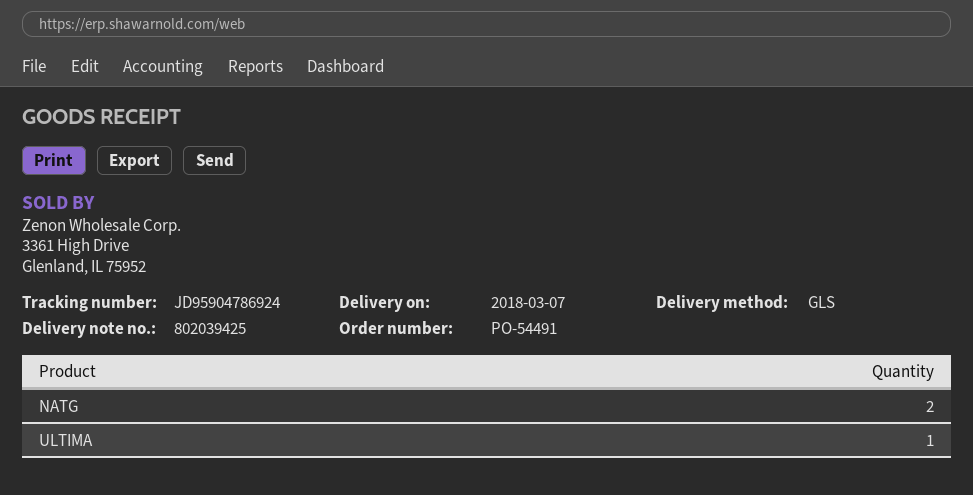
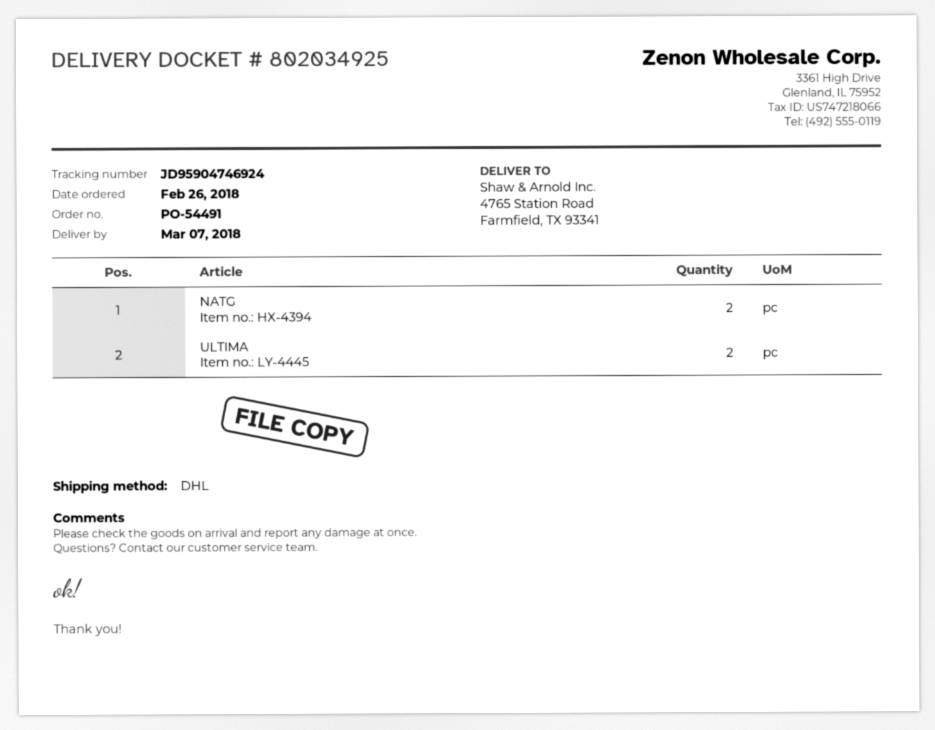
delivery note number: 802039425 -> 802034925
shipping method: GLS -> DHL
tracking number: JD95904786924 -> JD95904746924
ULTIMA: 1 -> 2

